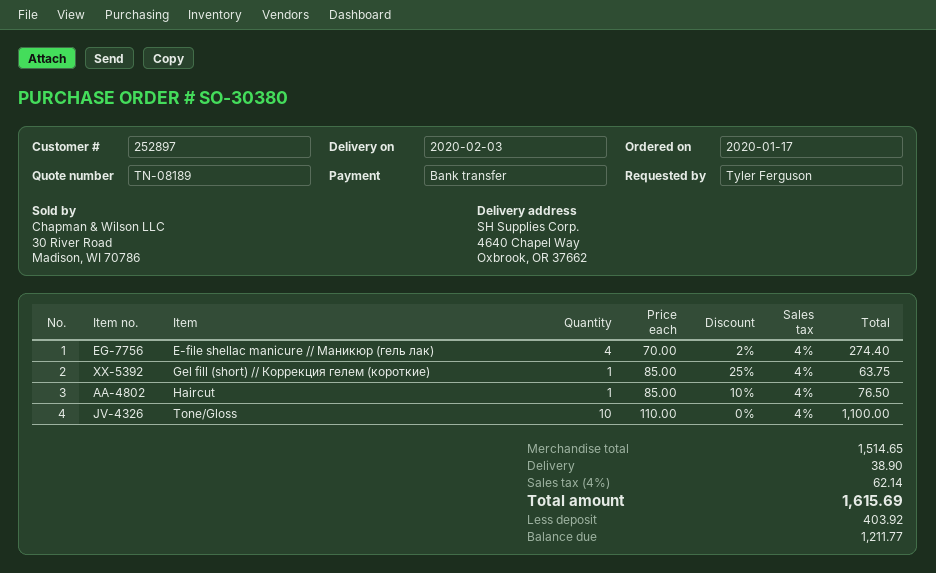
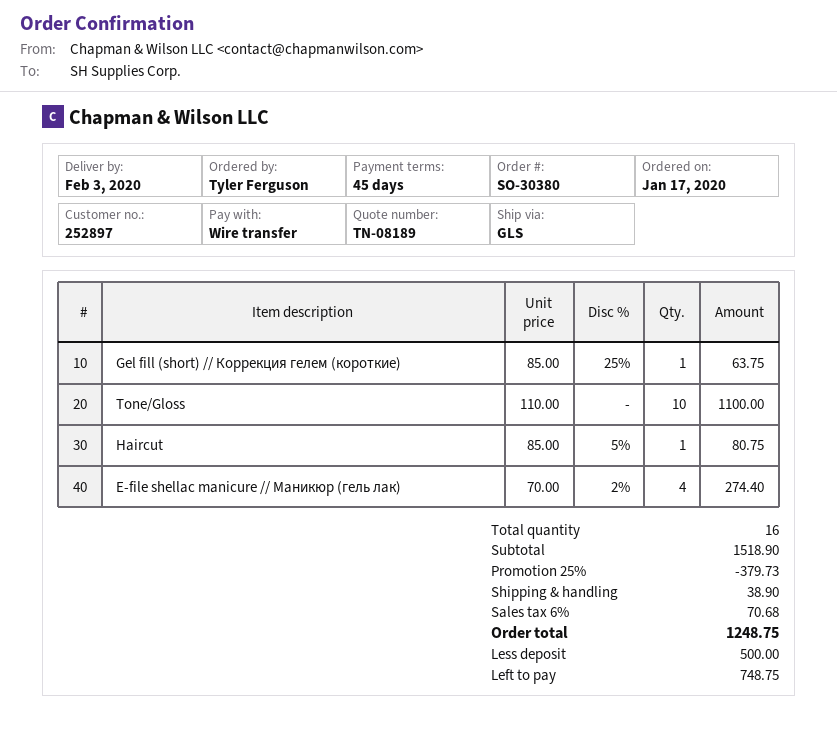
Haircut: 1 x 85.00 - 10% = 76.50 -> 1 x 85.00 - 5% = 80.75
subtotal: 1514.65 -> 1518.90
discount: none -> 25% = 379.73
tax: 4% = 62.14 -> 6% = 70.68
total: 1615.69 -> 1248.75
deposit: 403.92 -> 500.00
balance: 1211.77 -> 748.75

